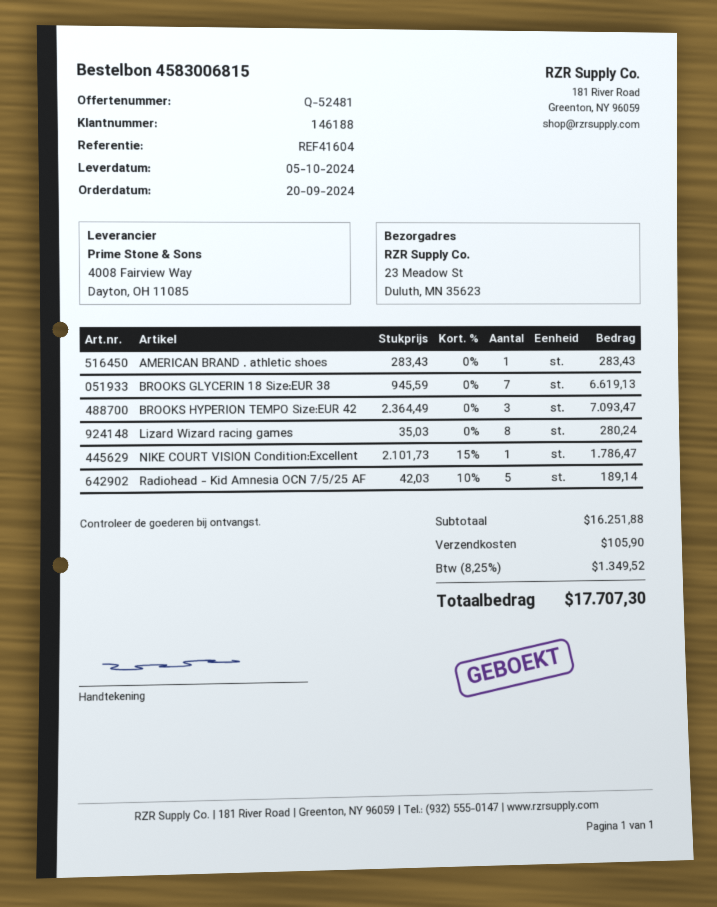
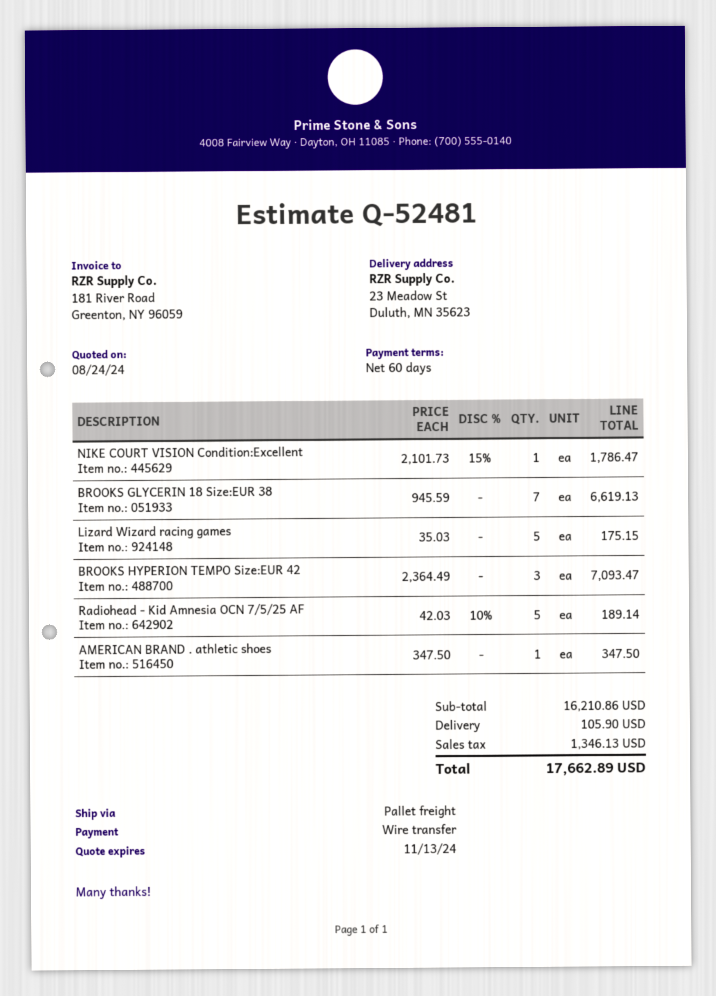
AMERICAN BRAND . athletic shoes: 1 x 283.43 = 283.43 -> 1 x 347.50 = 347.50
Lizard Wizard racing games: 8 x 35.03 = 280.24 -> 5 x 35.03 = 175.15
subtotal: 16251.88 -> 16210.86
tax: 1349.52 -> 1346.13
total: 17707.30 -> 17662.89

